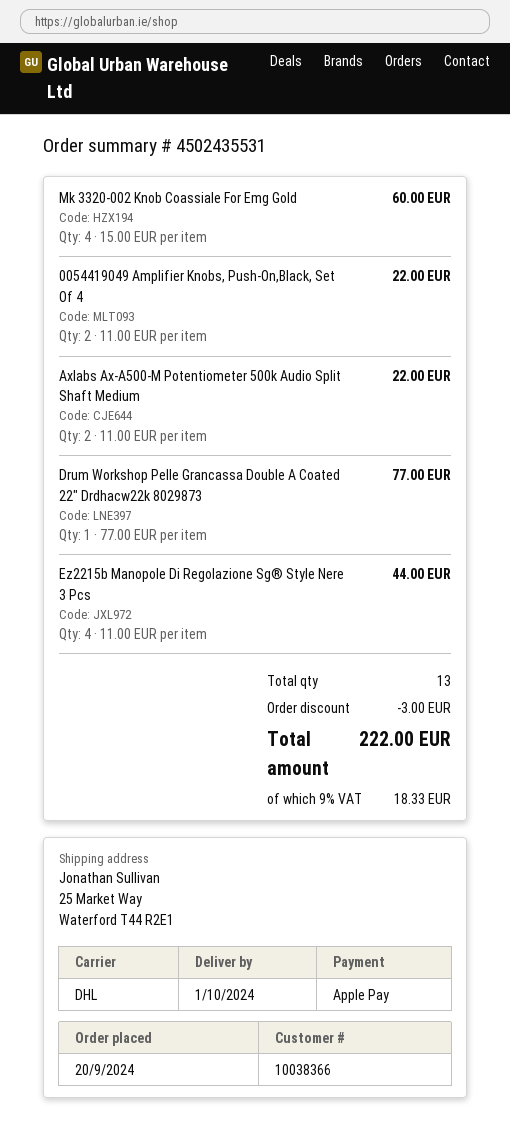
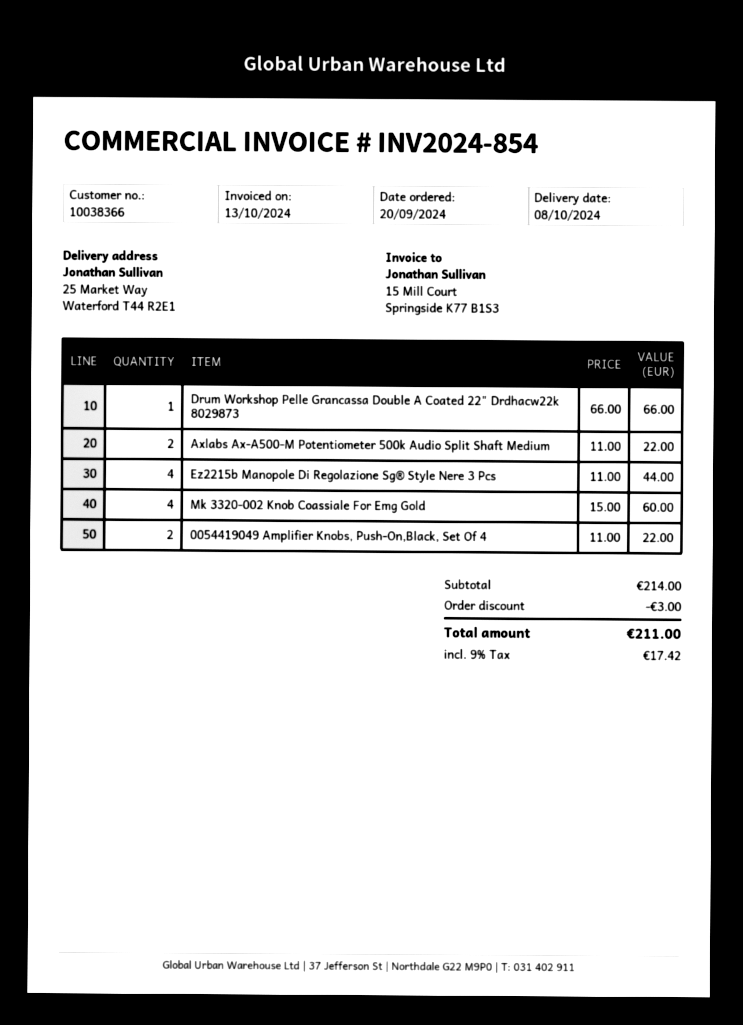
delivery date: 2024-10-01 -> 2024-10-08
Drum Workshop Pelle Grancassa Double A Coated 22" Drdhacw22k 8029873: 1 x 77.00 = 77.00 -> 1 x 66.00 = 66.00
tax: 9% = 18.33 -> 9% = 17.42
total: 222.00 -> 211.00

